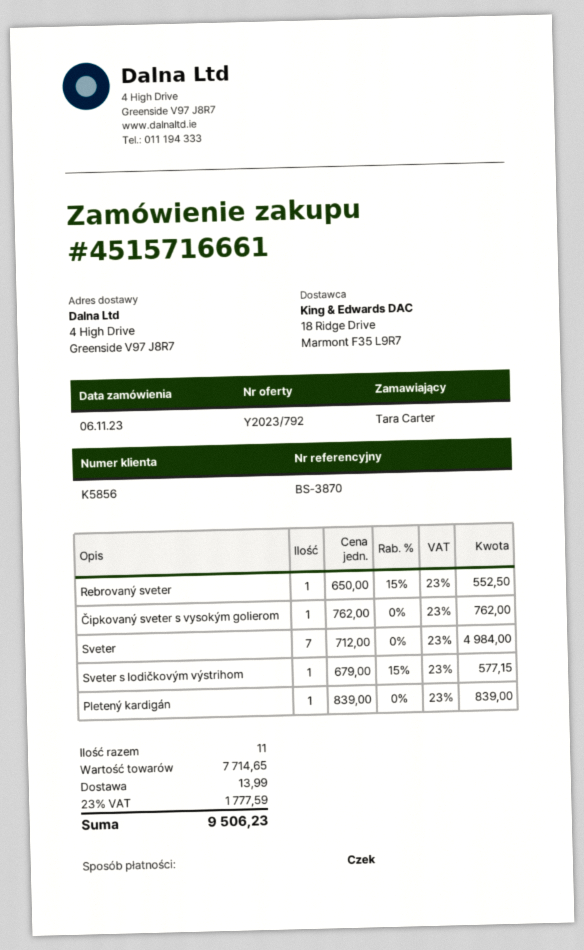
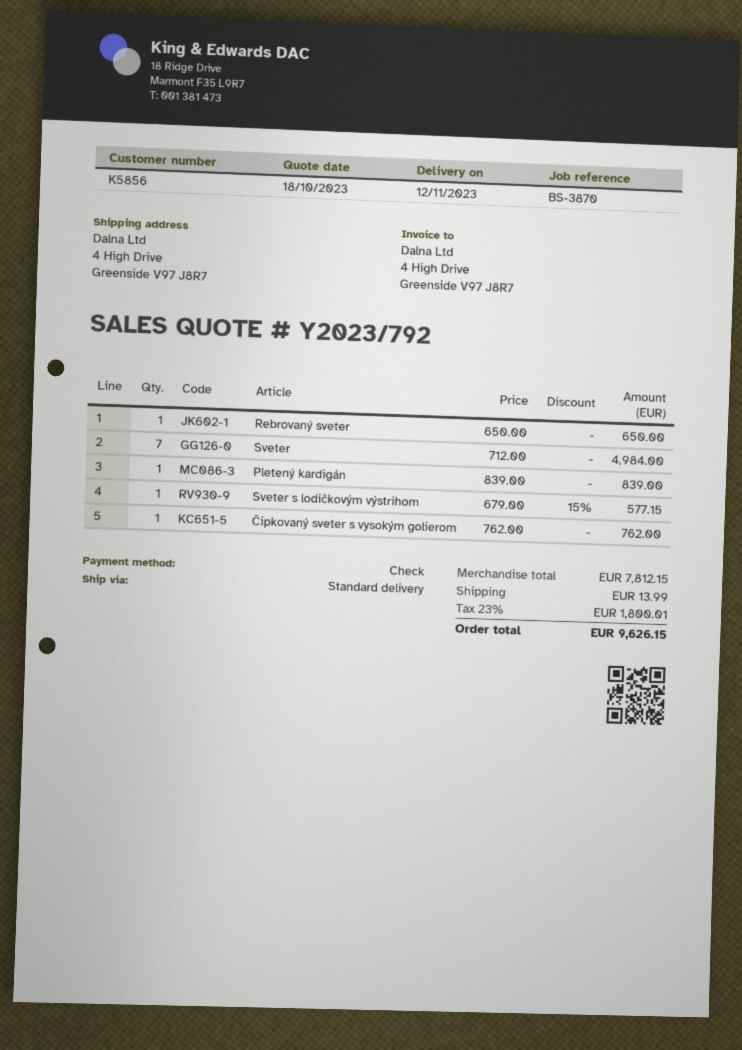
Rebrovaný sveter: 1 x 650.00 - 15% = 552.50 -> 1 x 650.00 = 650.00
subtotal: 7714.65 -> 7812.15
tax: 23% = 1777.59 -> 23% = 1800.01
total: 9506.23 -> 9626.15

